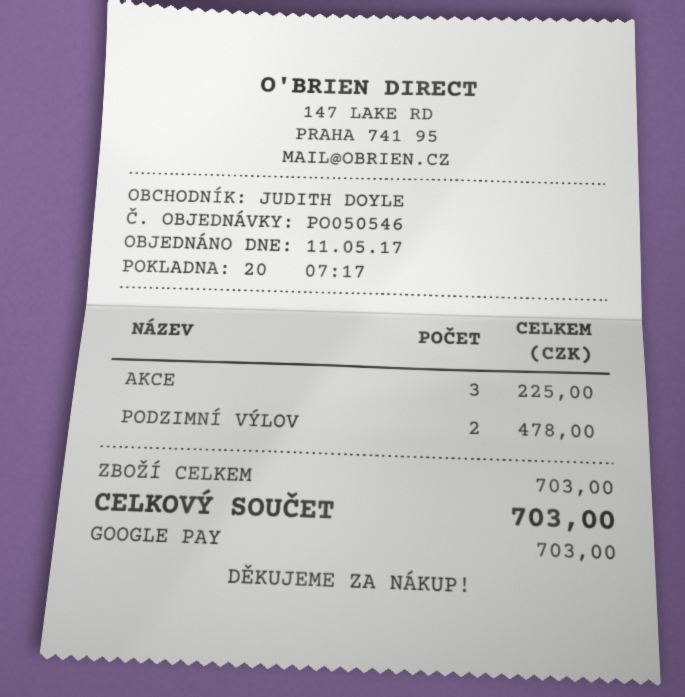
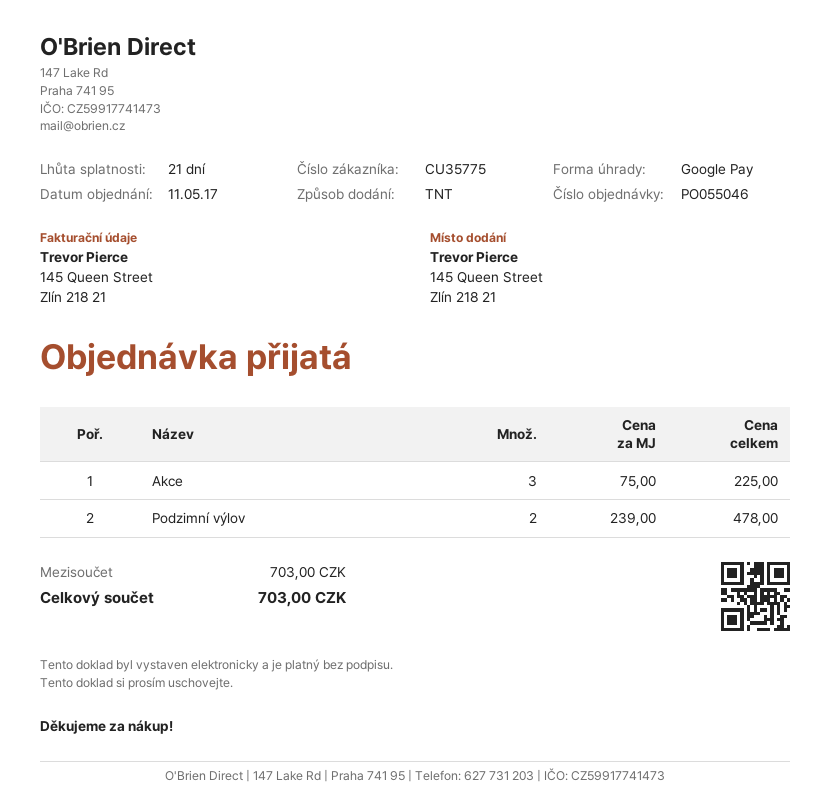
order number: PO050546 -> PO055046

